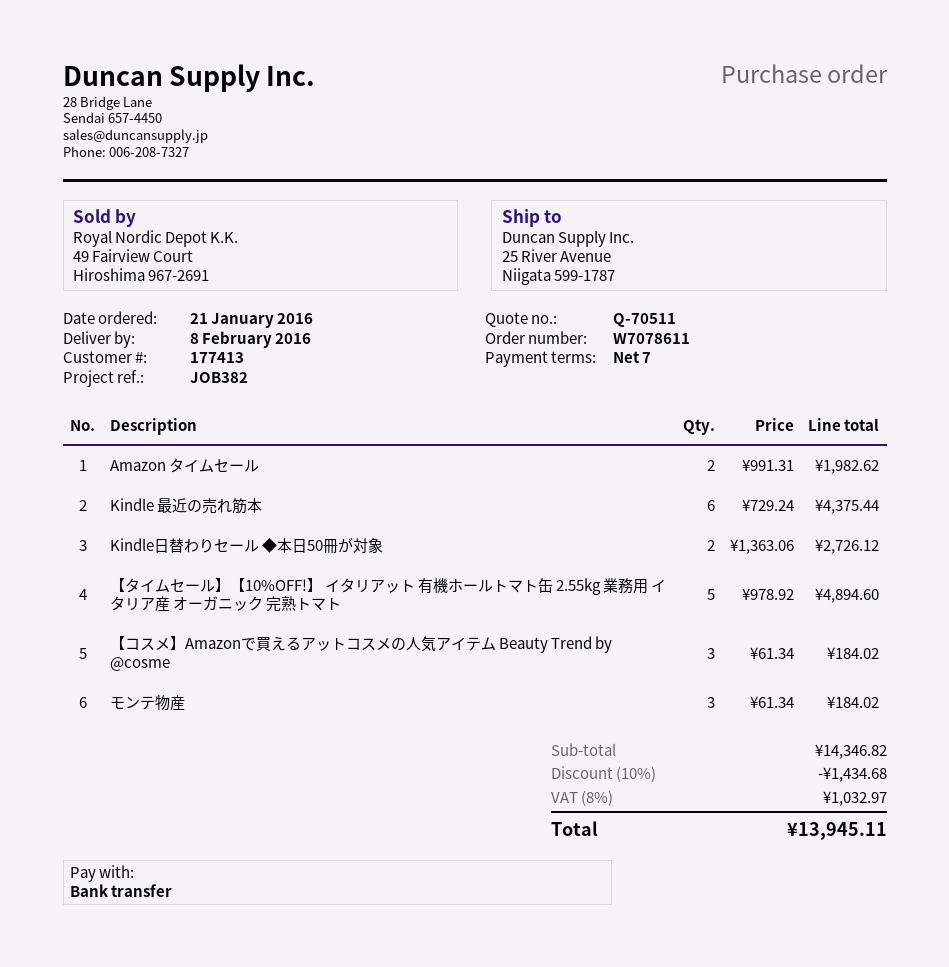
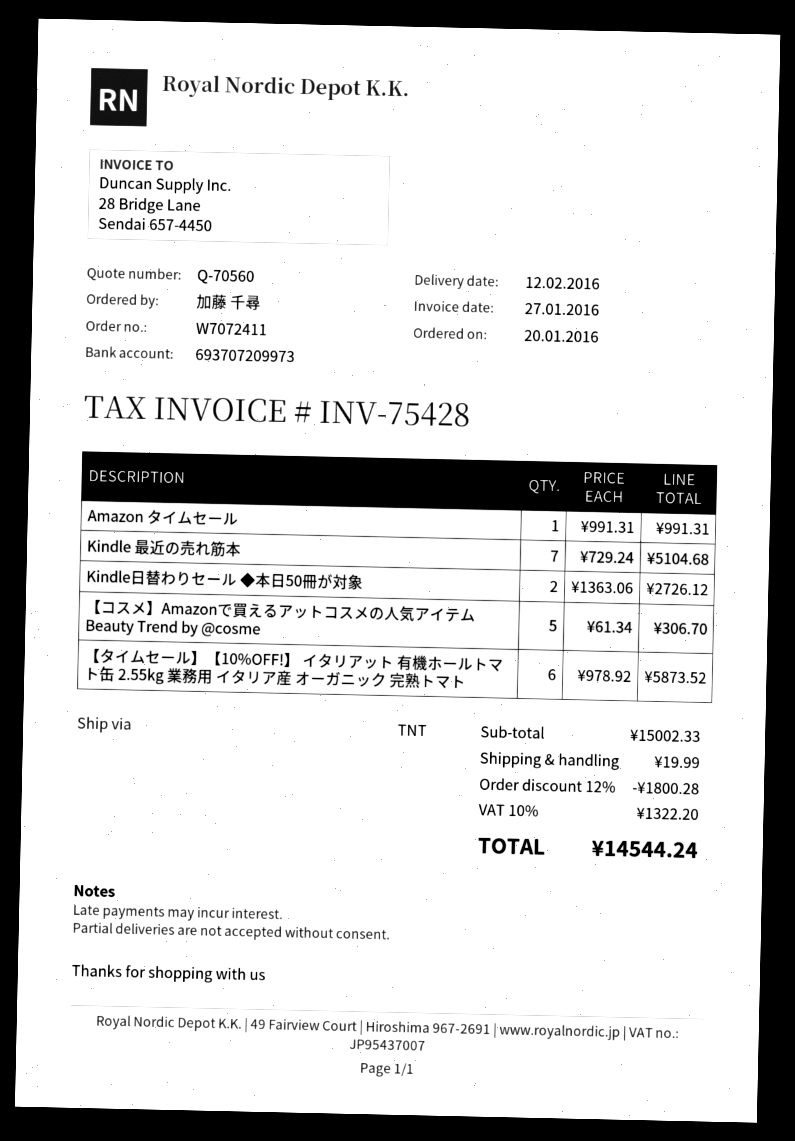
quote number: Q-70511 -> Q-70560
order number: W7078611 -> W7072411
order date: 2016-01-21 -> 2016-01-20
delivery date: 2016-02-08 -> 2016-02-12
Amazon タイムセール: 2 x 991.31 = 1982.62 -> 1 x 991.31 = 991.31
Kindle 最近の売れ筋本: 6 x 729.24 = 4375.44 -> 7 x 729.24 = 5104.68
【タイムセール】【10%OFF!】 イタリアット 有機ホールトマト缶 2.55kg 業務用 イタリア産 オーガニック 完熟トマト: 5 x 978.92 = 4894.60 -> 6 x 978.92 = 5873.52
【コスメ】Amazonで買えるアットコスメの人気アイテム Beauty Trend by @cosme: 3 x 61.34 = 184.02 -> 5 x 61.34 = 306.70
モンテ物産: 3 x 61.34 = 184.02 -> none
subtotal: 14346.82 -> 15002.33
discount: 10% = 1434.68 -> 12% = 1800.28
shipping: none -> 19.99
tax: 8% = 1032.97 -> 10% = 1322.20
total: 13945.11 -> 14544.24

